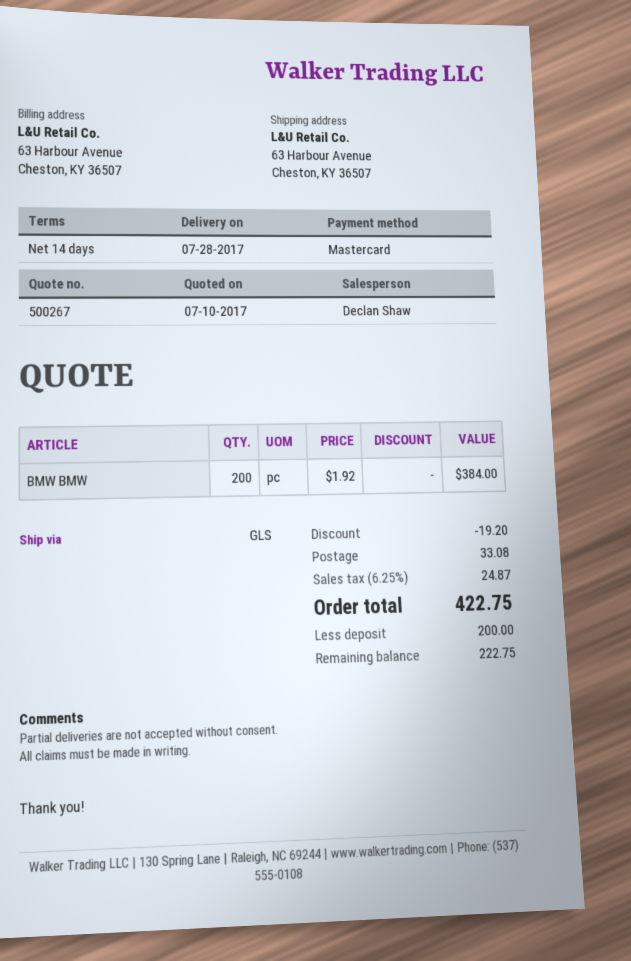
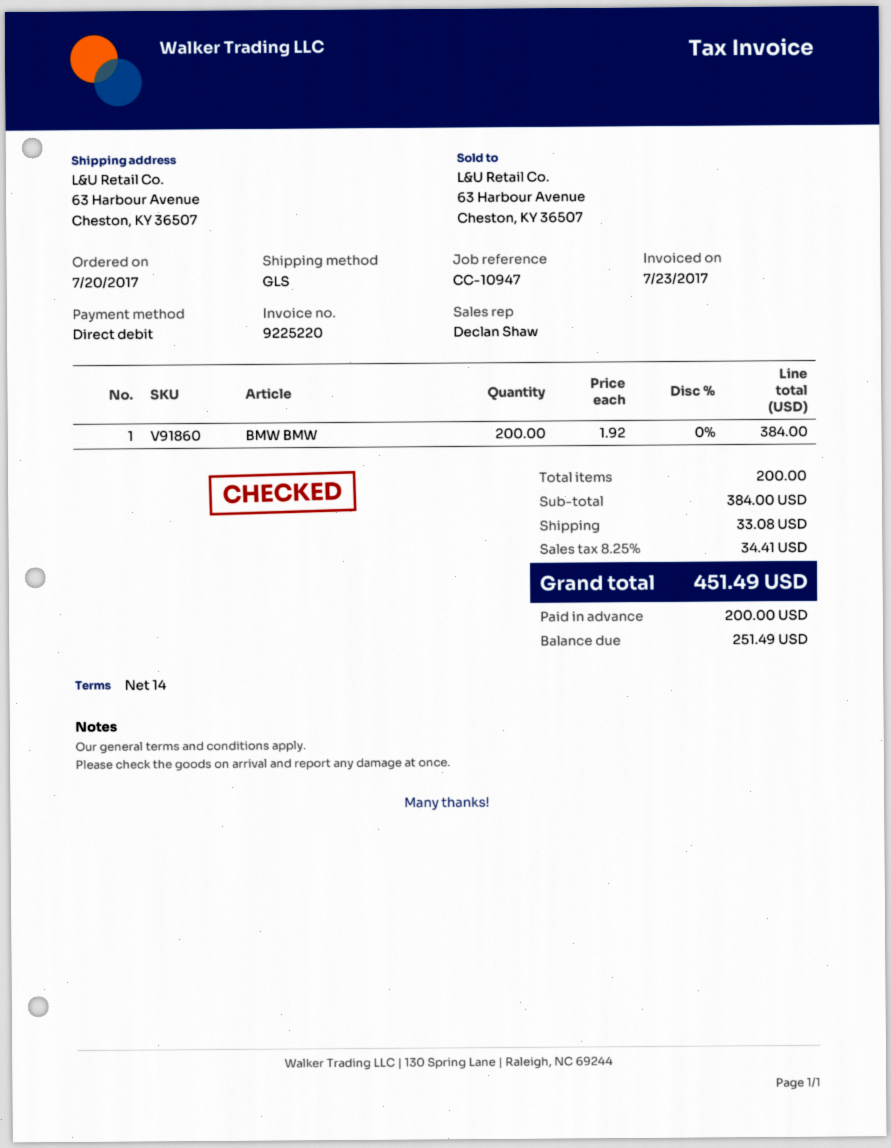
payment method: Mastercard -> direct debit
discount: 19.20 -> none
tax: 6.25% = 24.87 -> 8.25% = 34.41
total: 422.75 -> 451.49
balance: 222.75 -> 251.49

